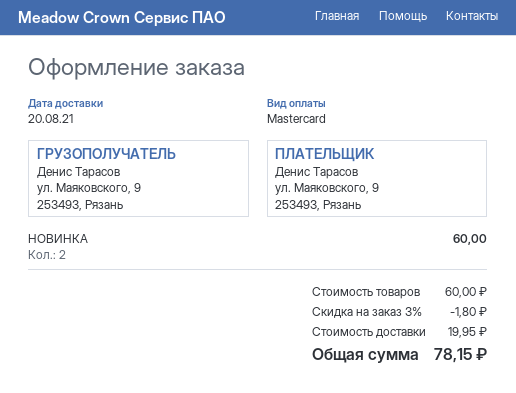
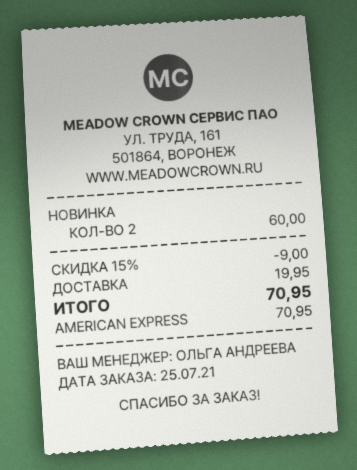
payment method: Mastercard -> American Express
discount: 3% = 1.80 -> 15% = 9.00
total: 78.15 -> 70.95

